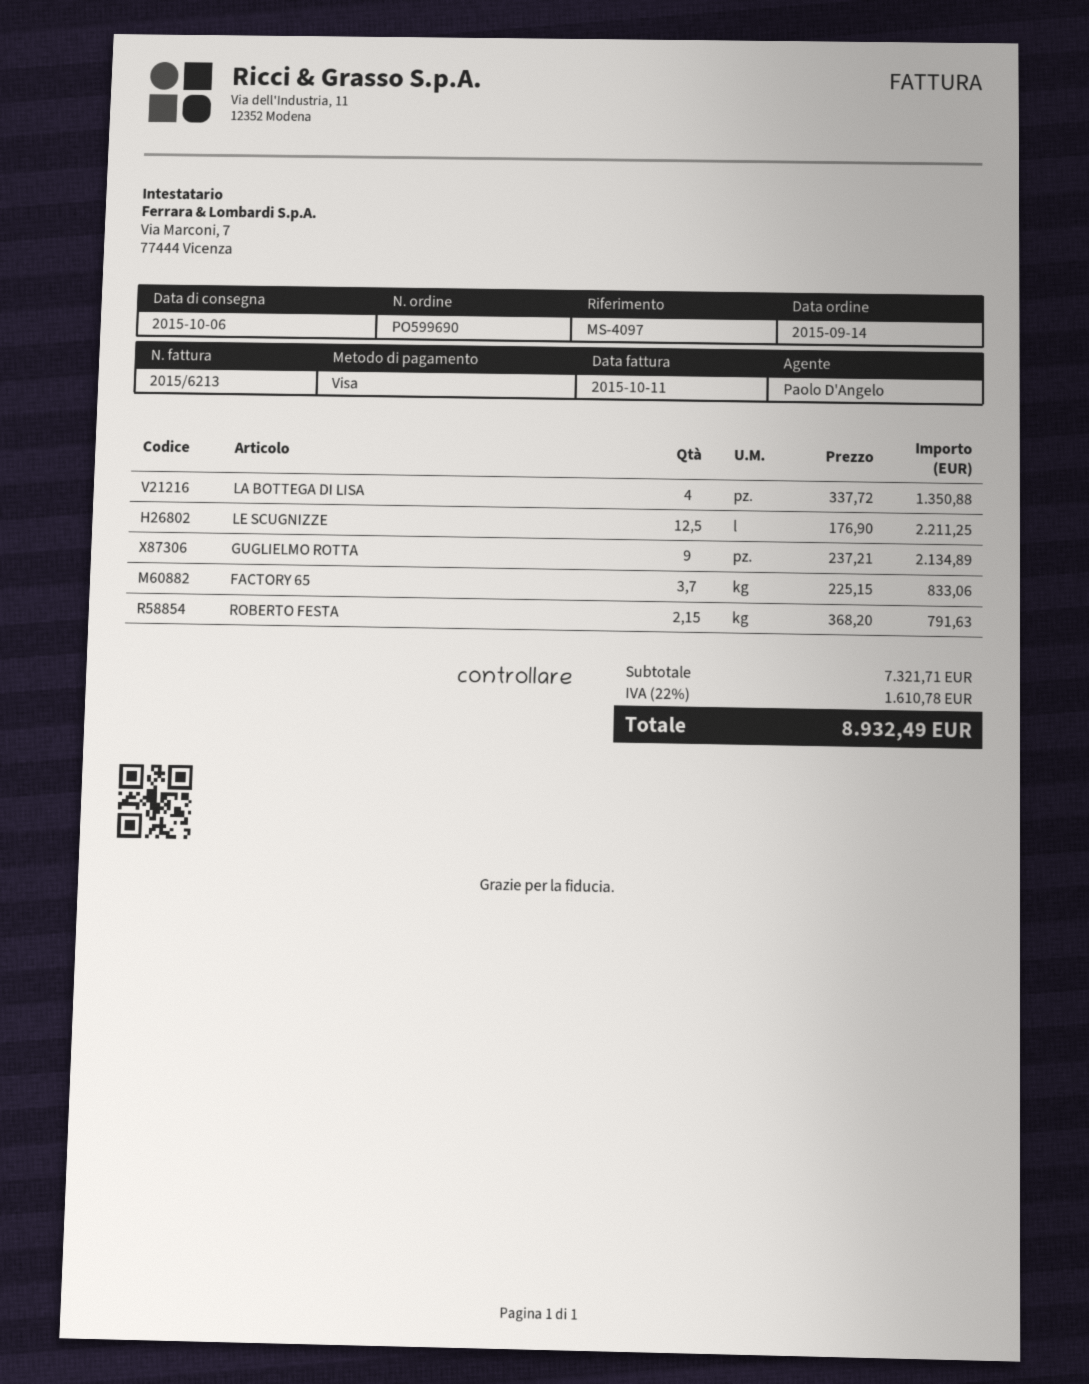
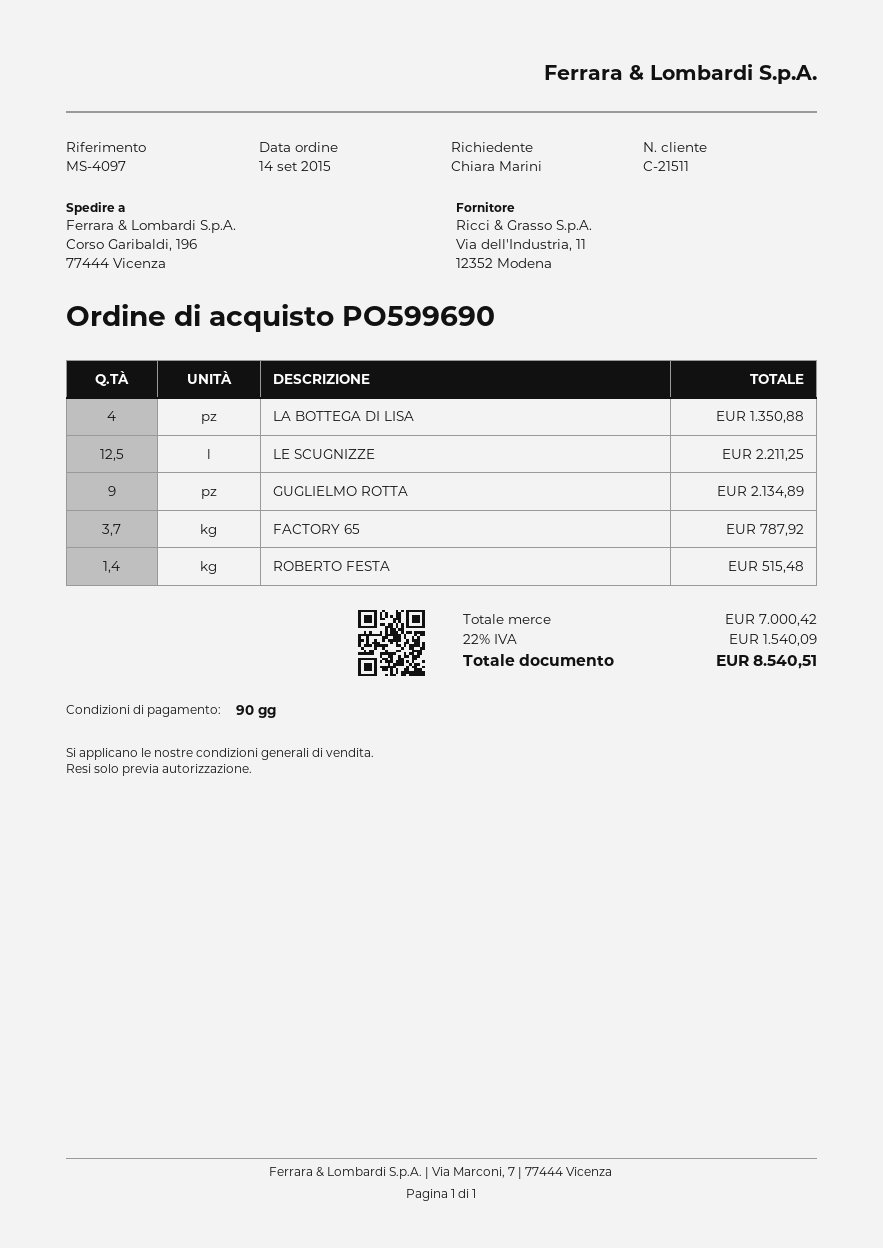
FACTORY 65: 3.7 for 833.06 -> 3.7 for 787.92
ROBERTO FESTA: 2.15 for 791.63 -> 1.4 for 515.48
subtotal: 7321.71 -> 7000.42
tax: 22% = 1610.78 -> 22% = 1540.09
total: 8932.49 -> 8540.51

